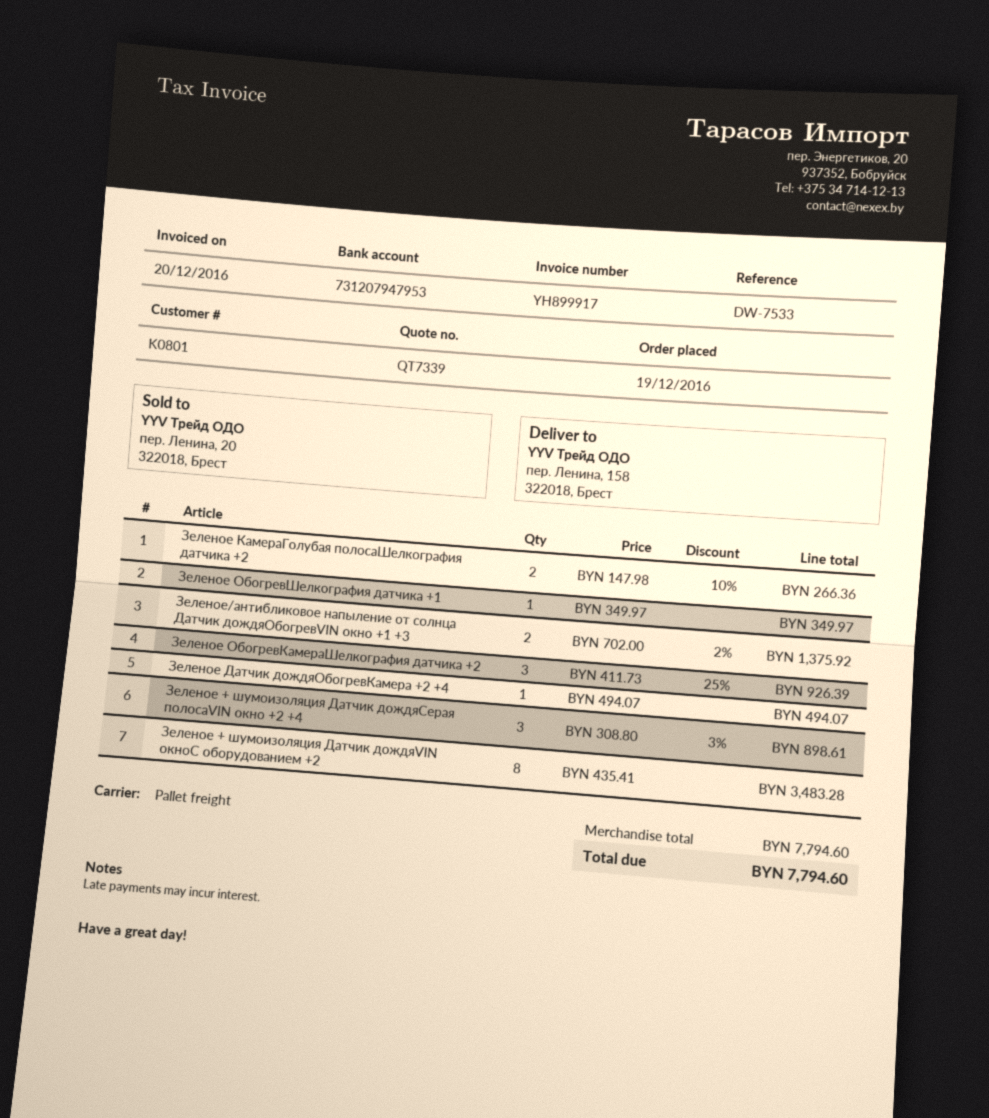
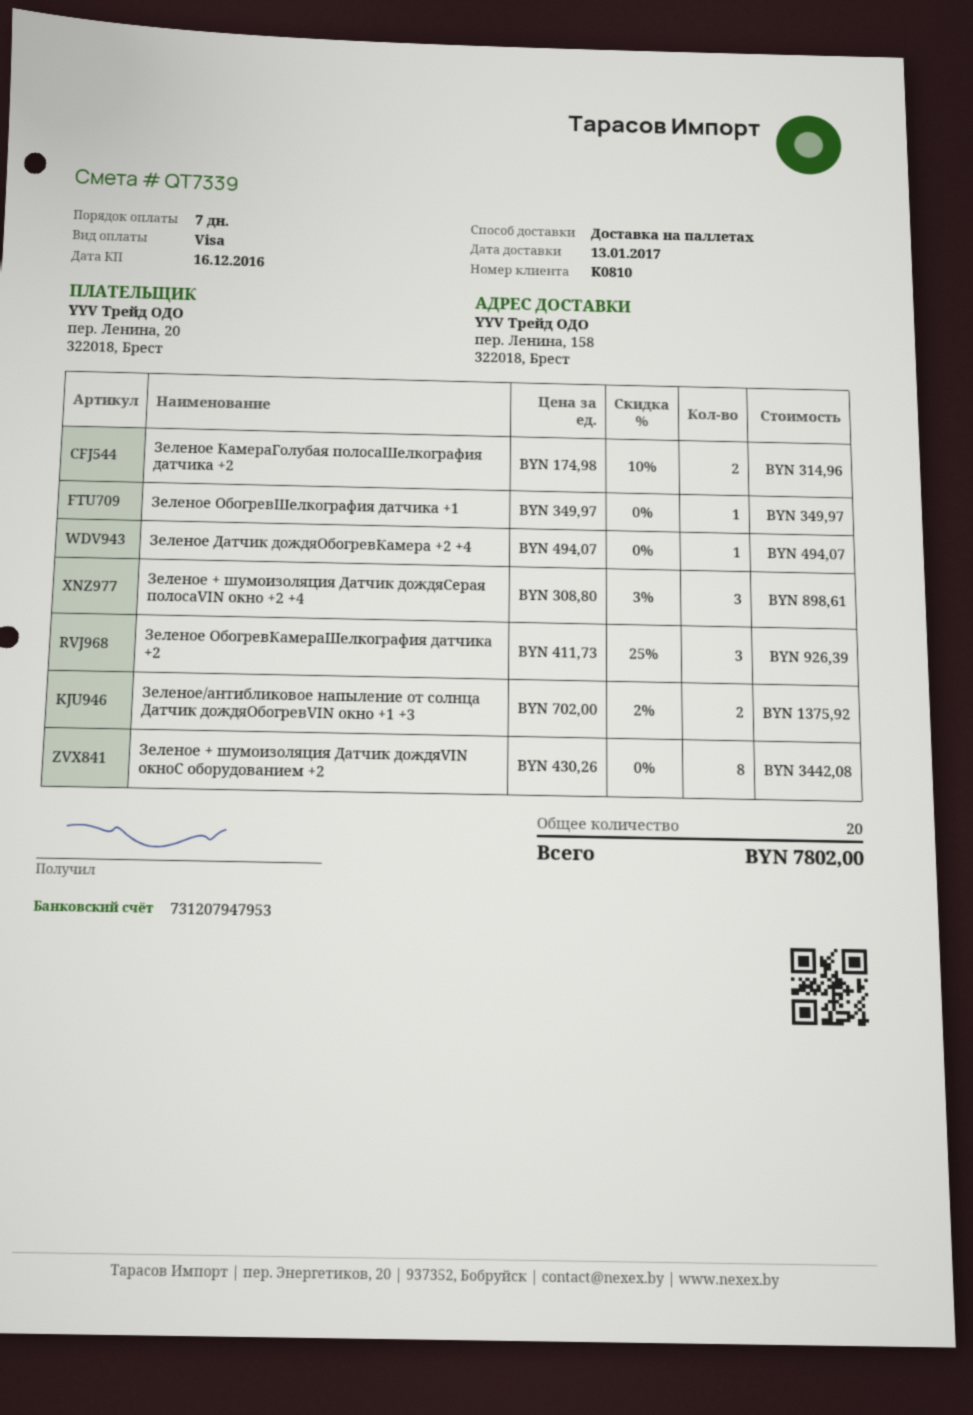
customer number: K0801 -> K0810
Зеленое КамераГолубая полосаШелкография датчика +2: 2 x 147.98 - 10% = 266.36 -> 2 x 174.98 - 10% = 314.96
Зеленое + шумоизоляция Датчик дождяVIN окноС оборудованием +2: 8 x 435.41 = 3483.28 -> 8 x 430.26 = 3442.08
total: 7794.60 -> 7802.00

